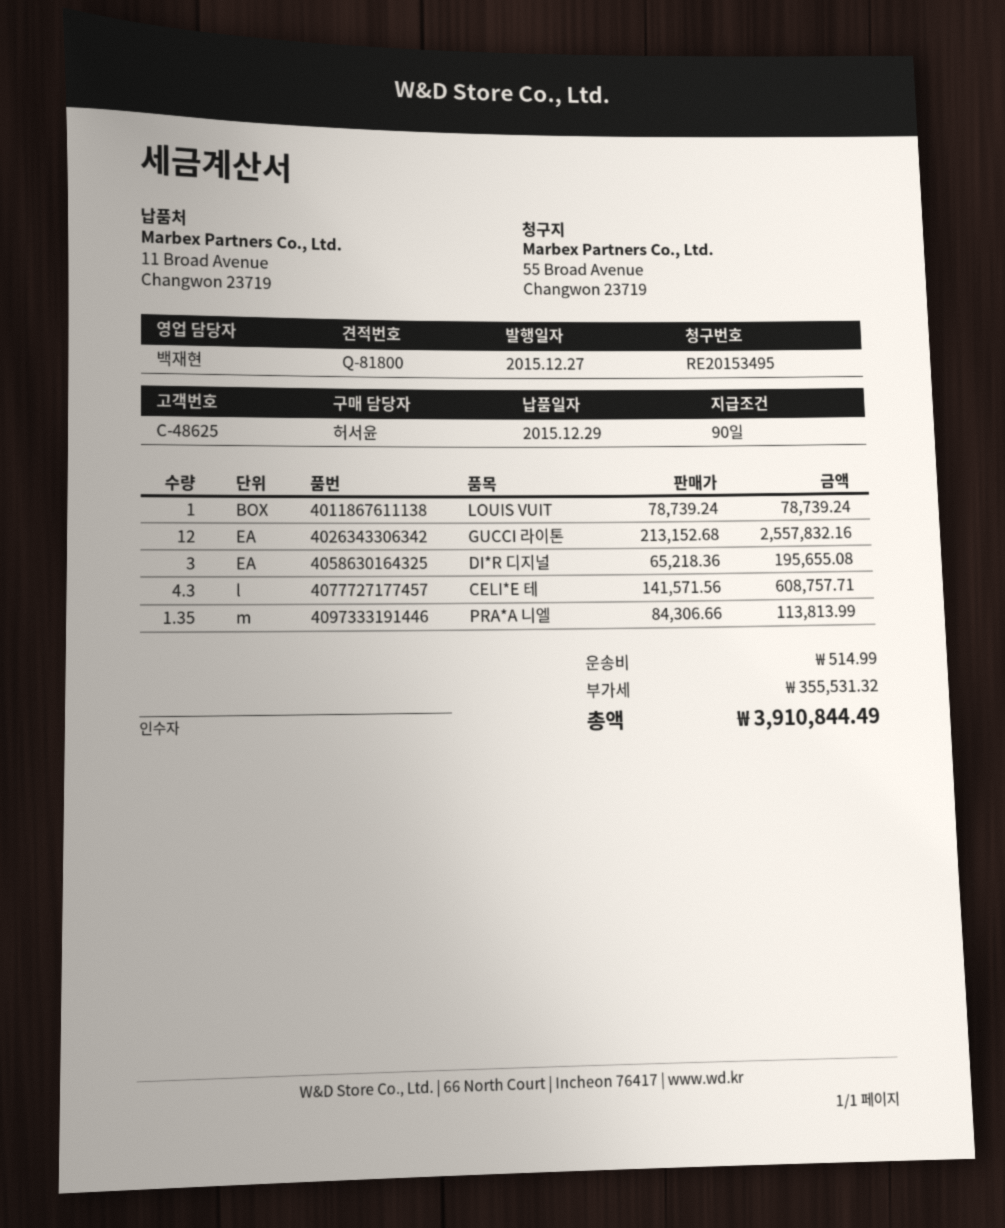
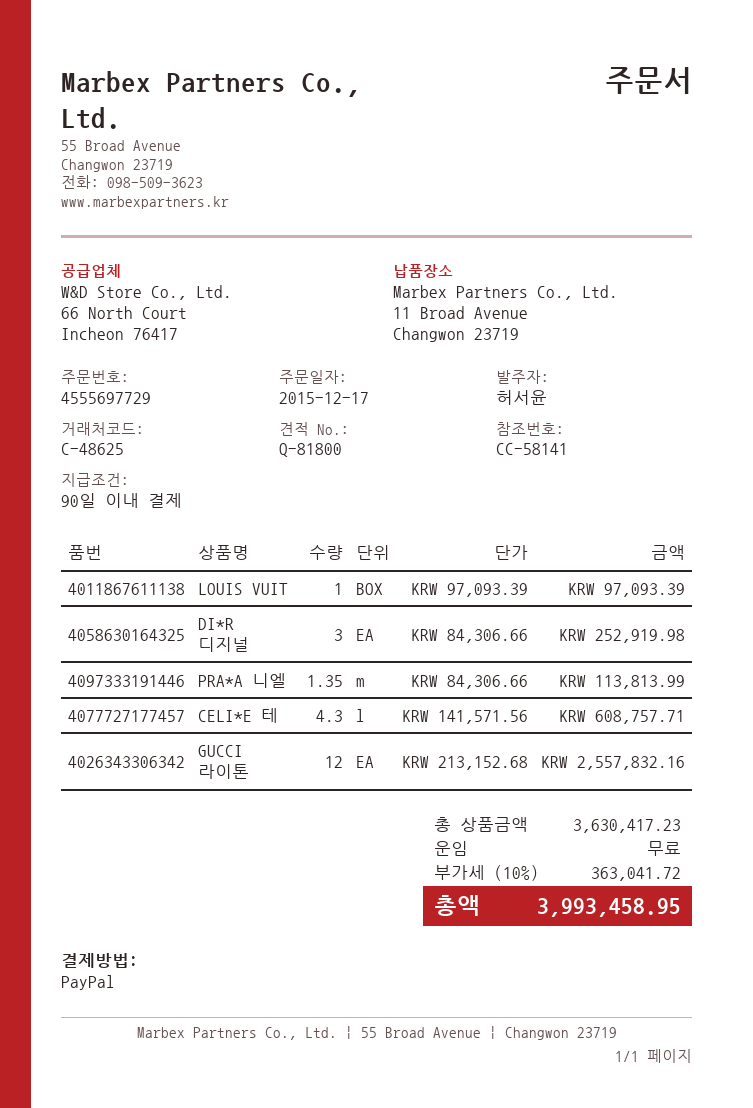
LOUIS VUIT: 1 x 78739.24 = 78739.24 -> 1 x 97093.39 = 97093.39
DI*R 디지널: 3 x 65218.36 = 195655.08 -> 3 x 84306.66 = 252919.98
shipping: 514.99 -> 0.00
tax: 355531.32 -> 363041.72
total: 3910844.49 -> 3993458.95

